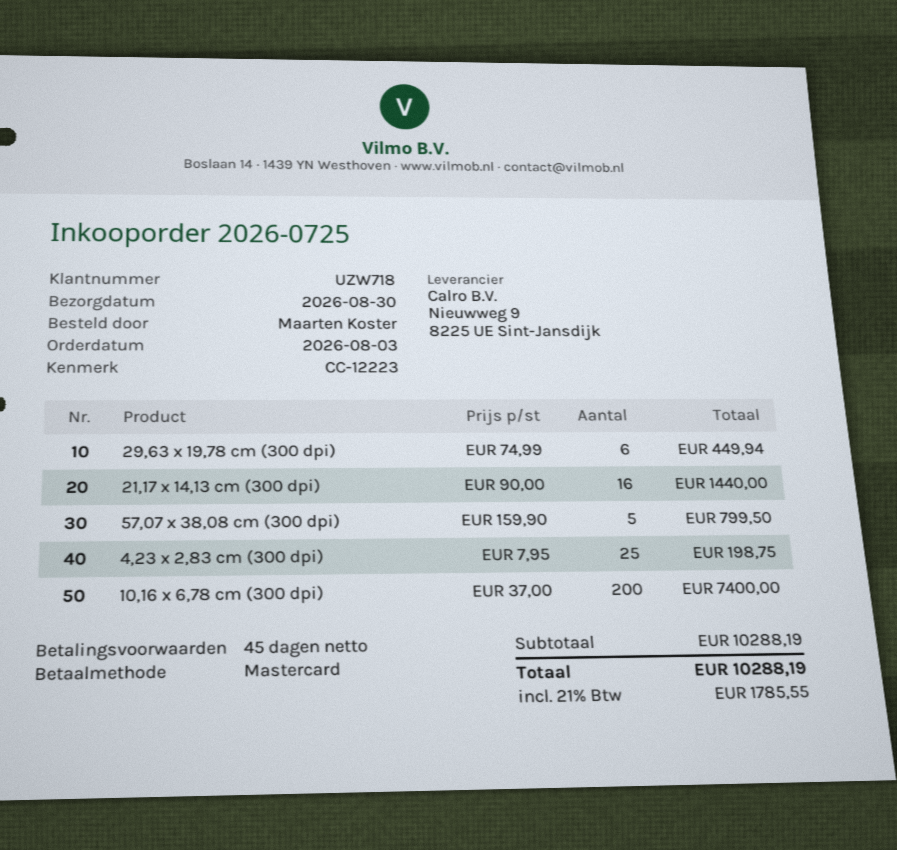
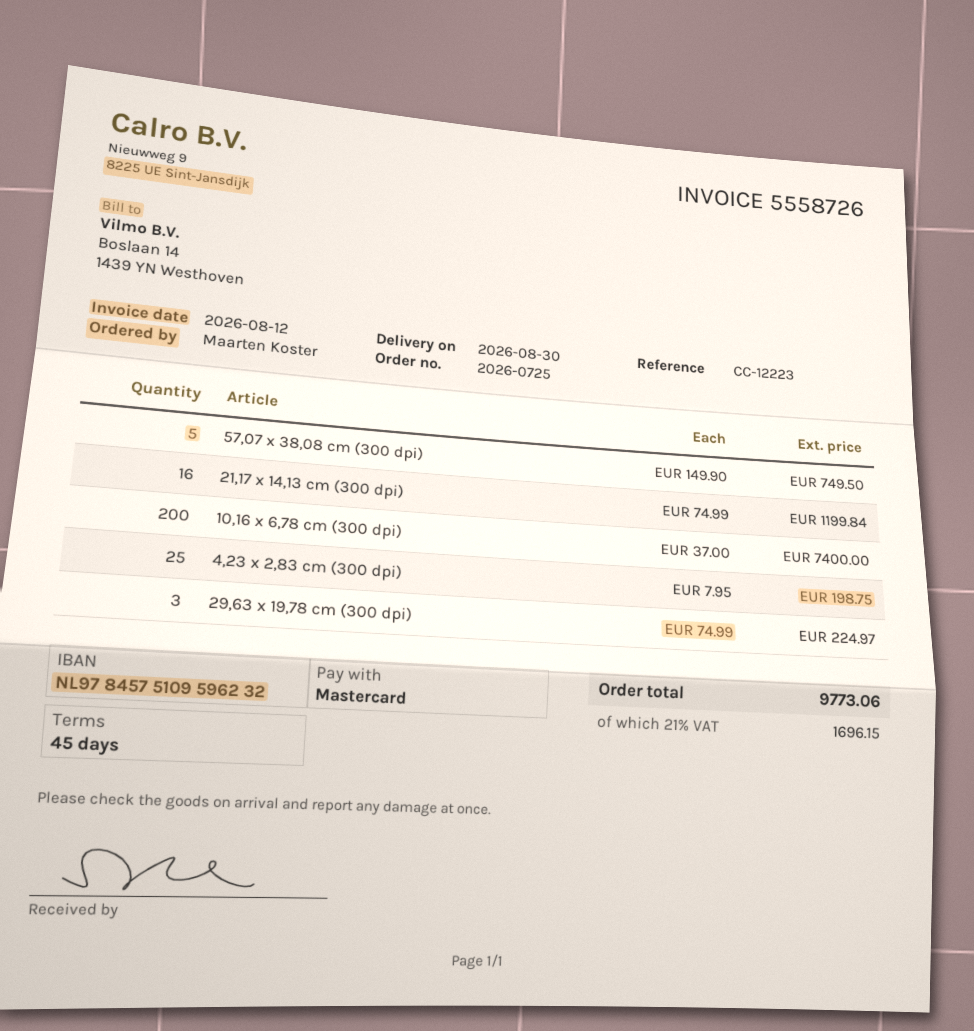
29,63 x 19,78 cm (300 dpi): 6 x 74.99 = 449.94 -> 3 x 74.99 = 224.97
21,17 x 14,13 cm (300 dpi): 16 x 90.00 = 1440.00 -> 16 x 74.99 = 1199.84
57,07 x 38,08 cm (300 dpi): 5 x 159.90 = 799.50 -> 5 x 149.90 = 749.50
tax: 21% = 1785.55 -> 21% = 1696.15
total: 10288.19 -> 9773.06

